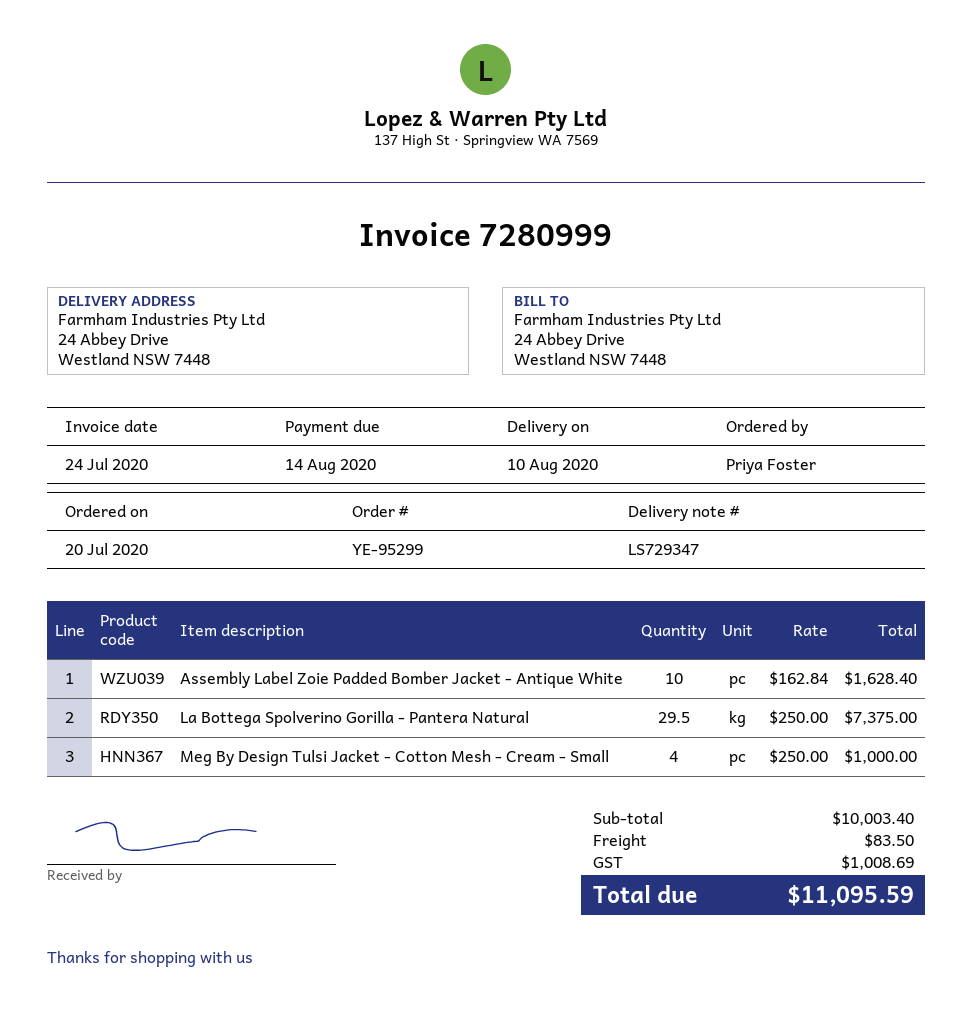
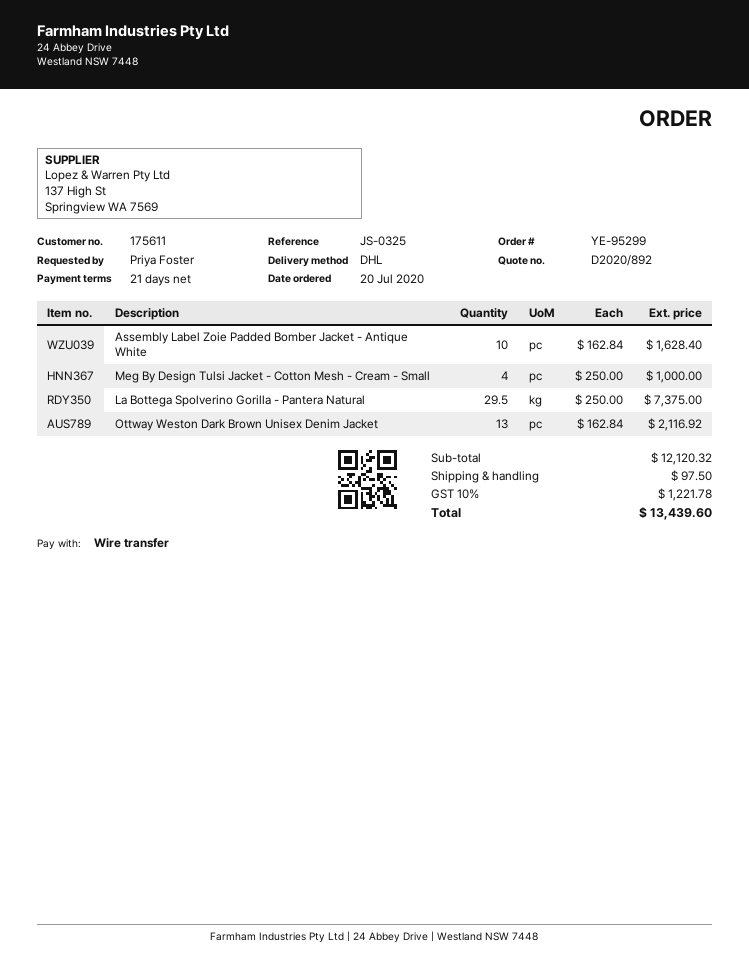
Ottway Weston Dark Brown Unisex Denim Jacket: none -> 13 x 162.84 = 2116.92
subtotal: 10003.40 -> 12120.32
shipping: 83.50 -> 97.50
tax: 1008.69 -> 1221.78
total: 11095.59 -> 13439.60

